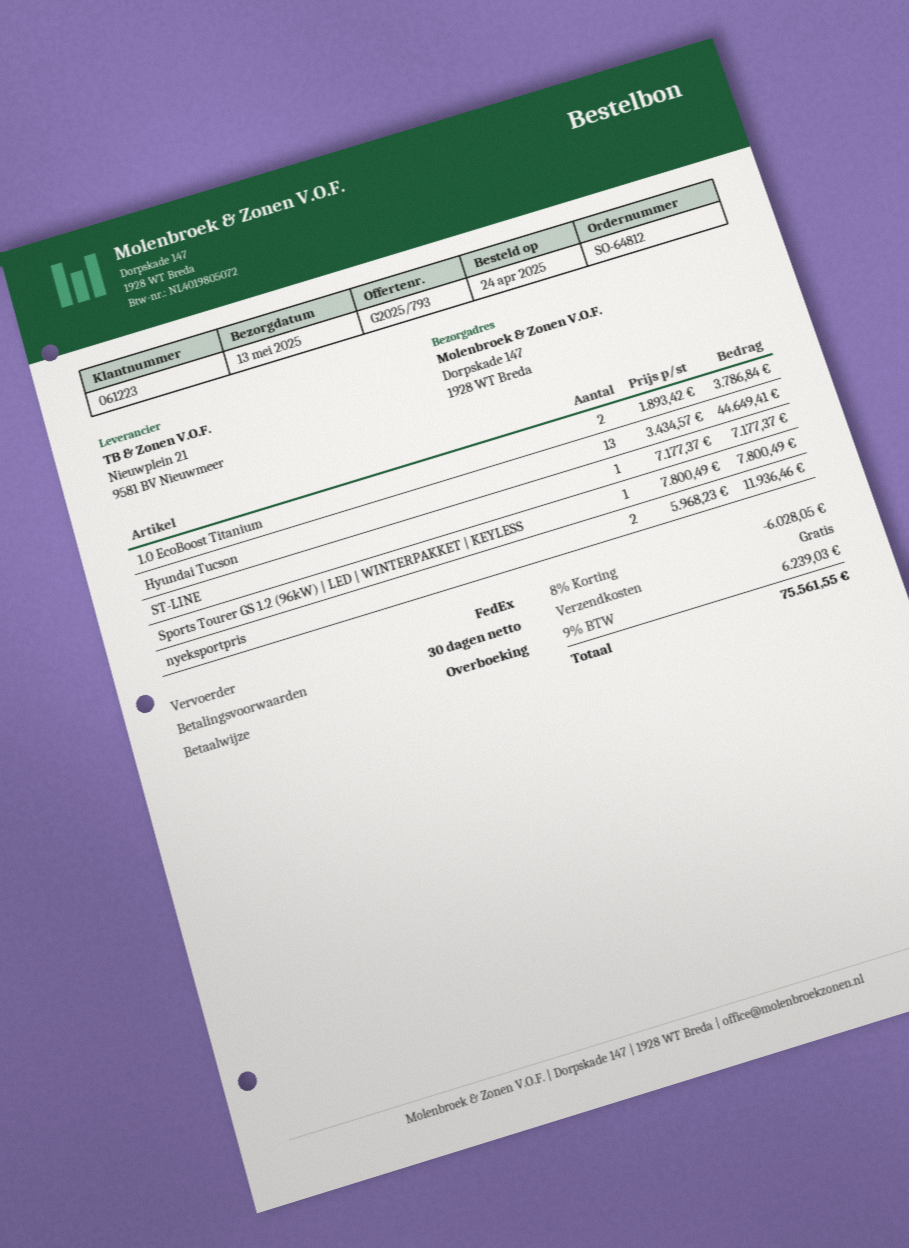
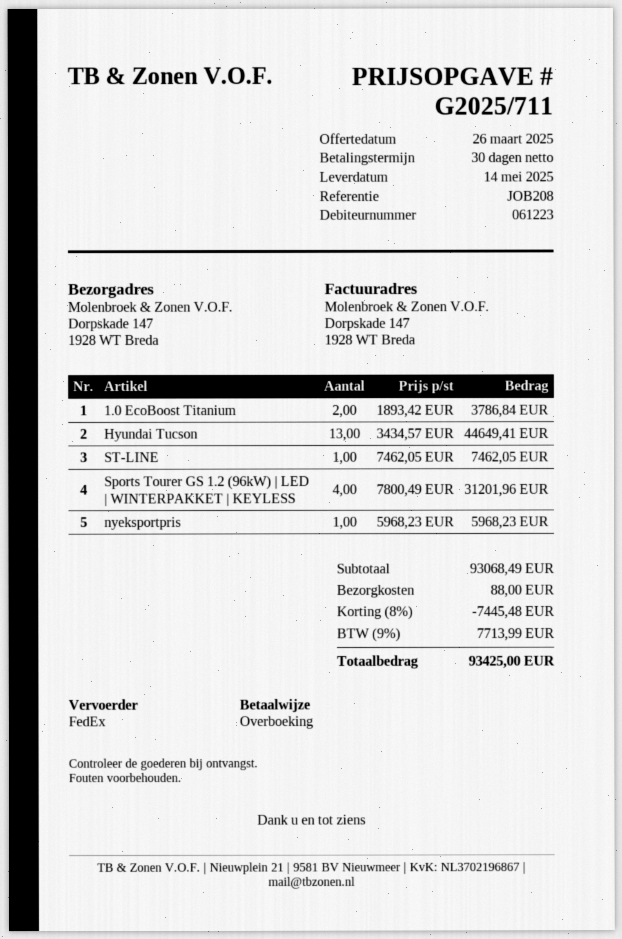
quote number: G2025/793 -> G2025/711
delivery date: 2025-05-13 -> 2025-05-14
ST-LINE: 1 x 7177.37 = 7177.37 -> 1 x 7462.05 = 7462.05
Sports Tourer GS 1.2 (96kW) | LED | WINTERPAKKET | KEYLESS: 1 x 7800.49 = 7800.49 -> 4 x 7800.49 = 31201.96
nyeksportpris: 2 x 5968.23 = 11936.46 -> 1 x 5968.23 = 5968.23
discount: 8% = 6028.05 -> 8% = 7445.48
shipping: 0.00 -> 88.00
tax: 9% = 6239.03 -> 9% = 7713.99
total: 75561.55 -> 93425.00

